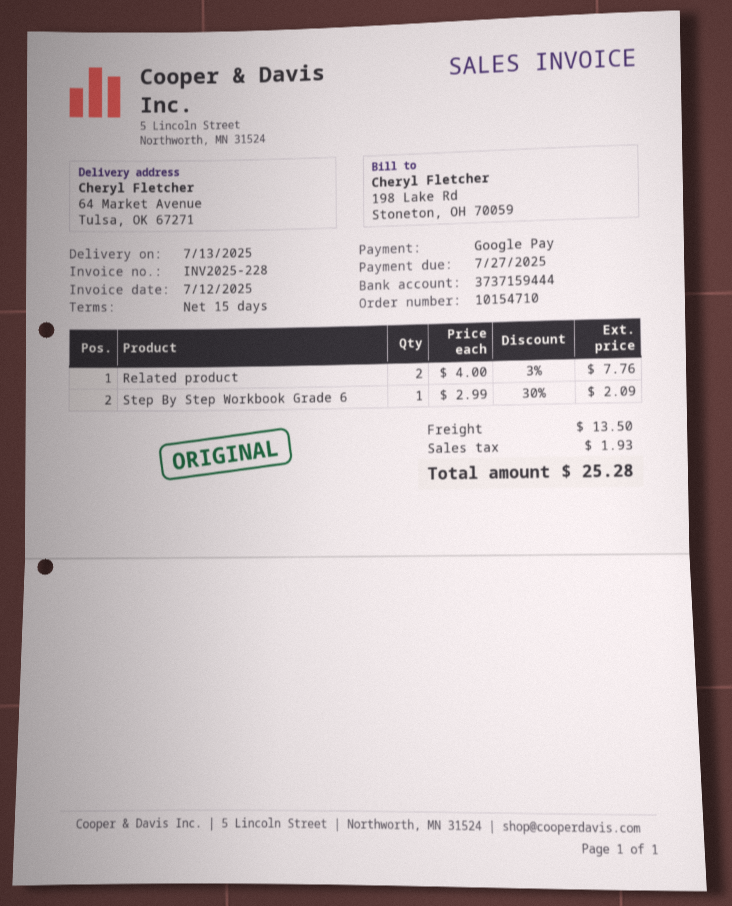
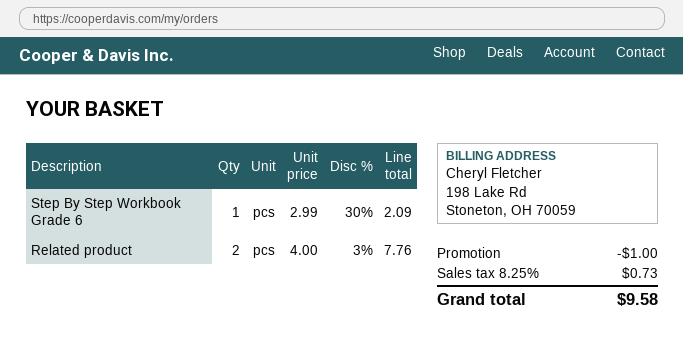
discount: none -> 1.00
shipping: 13.50 -> none
tax: 1.93 -> 0.73
total: 25.28 -> 9.58

